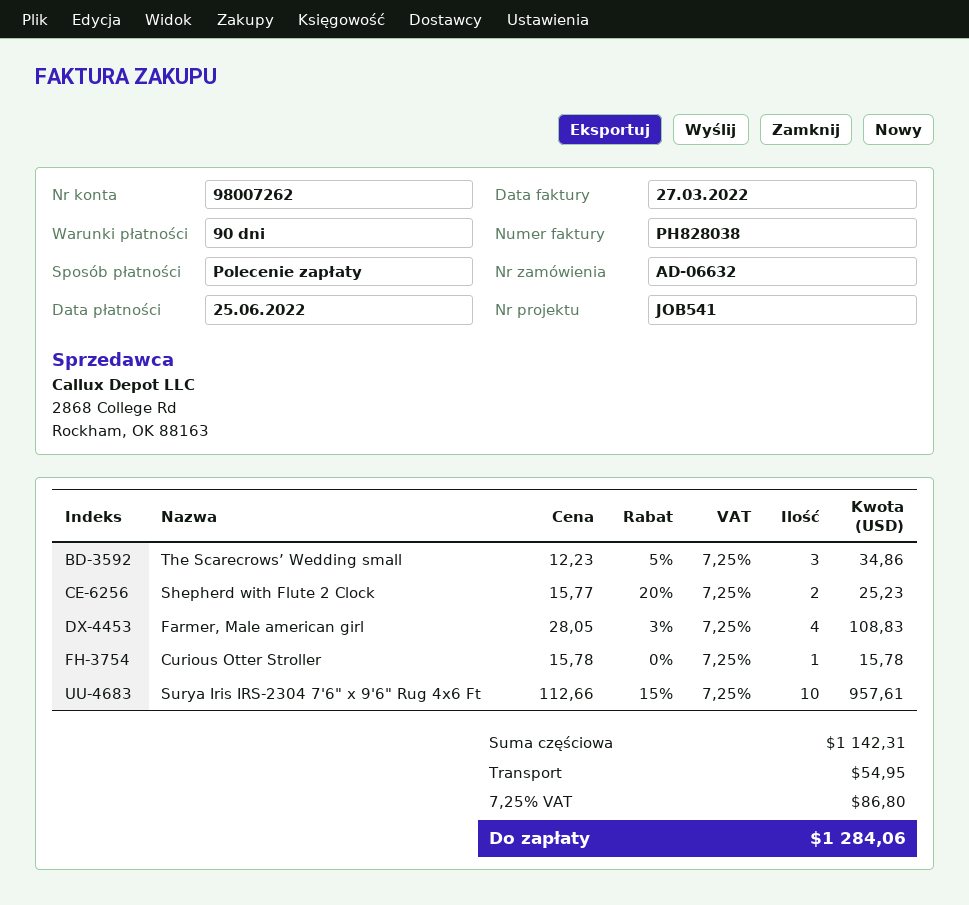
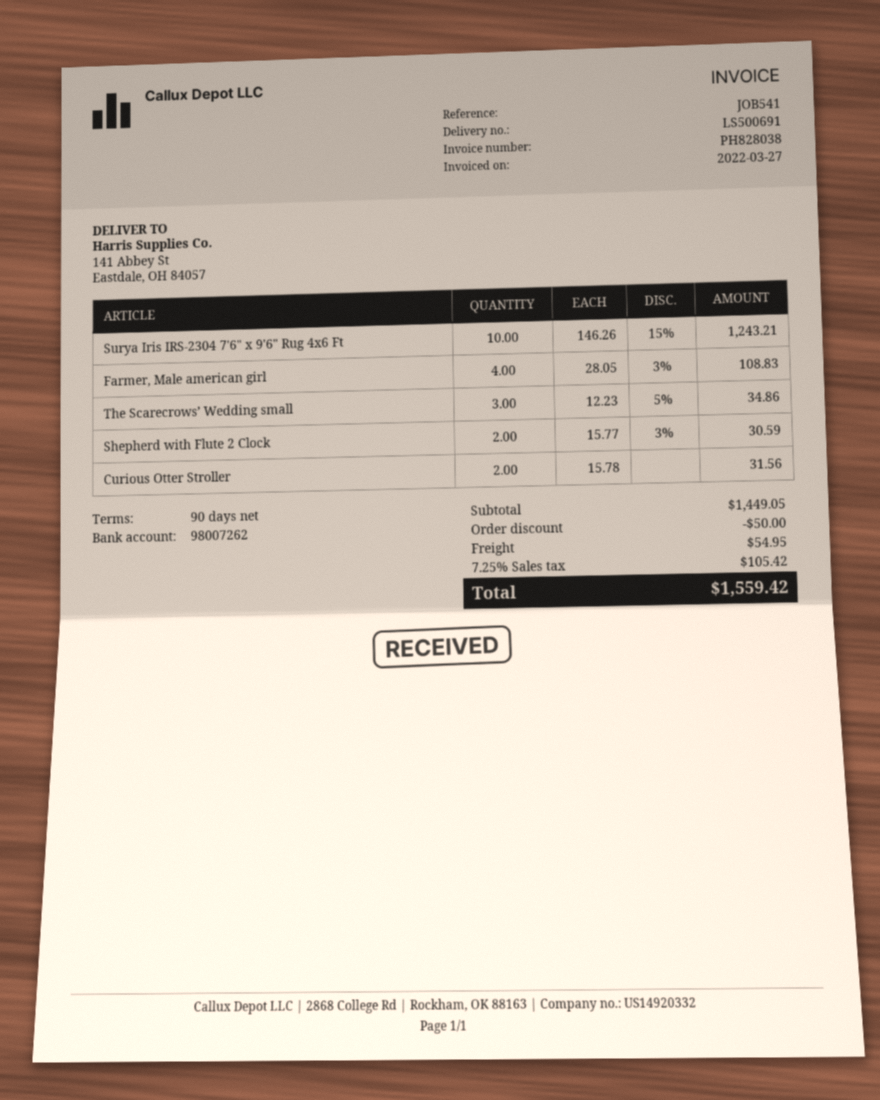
Shepherd with Flute 2 Clock: 2 x 15.77 - 20% = 25.23 -> 2 x 15.77 - 3% = 30.59
Curious Otter Stroller: 1 x 15.78 = 15.78 -> 2 x 15.78 = 31.56
Surya Iris IRS-2304 7'6" x 9'6" Rug 4x6 Ft: 10 x 112.66 - 15% = 957.61 -> 10 x 146.26 - 15% = 1243.21
subtotal: 1142.31 -> 1449.05
discount: none -> 50.00
tax: 7.25% = 86.80 -> 7.25% = 105.42
total: 1284.06 -> 1559.42

